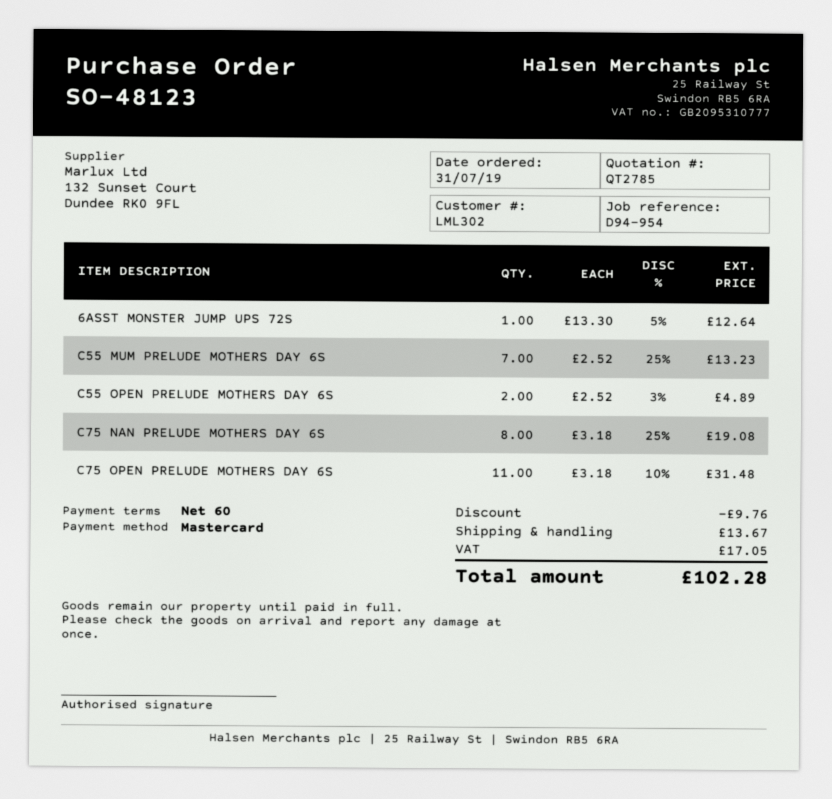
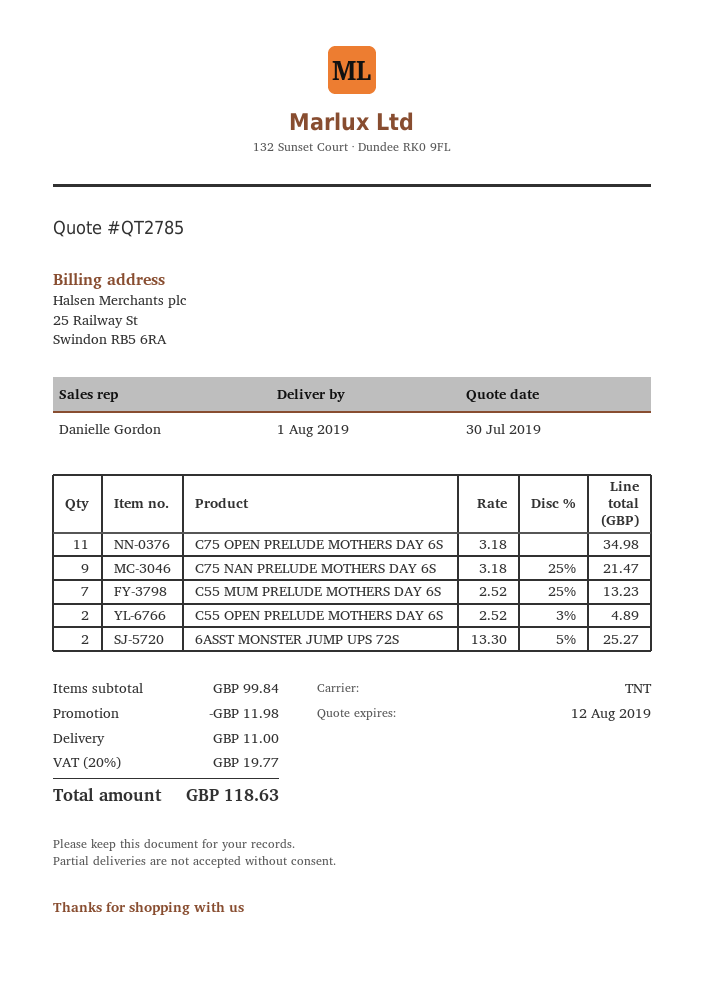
6ASST MONSTER JUMP UPS 72S: 1 x 13.30 - 5% = 12.64 -> 2 x 13.30 - 5% = 25.27
C75 NAN PRELUDE MOTHERS DAY 6S: 8 x 3.18 - 25% = 19.08 -> 9 x 3.18 - 25% = 21.47
C75 OPEN PRELUDE MOTHERS DAY 6S: 11 x 3.18 - 10% = 31.48 -> 11 x 3.18 = 34.98
discount: 9.76 -> 11.98
shipping: 13.67 -> 11.00
tax: 17.05 -> 19.77
total: 102.28 -> 118.63

